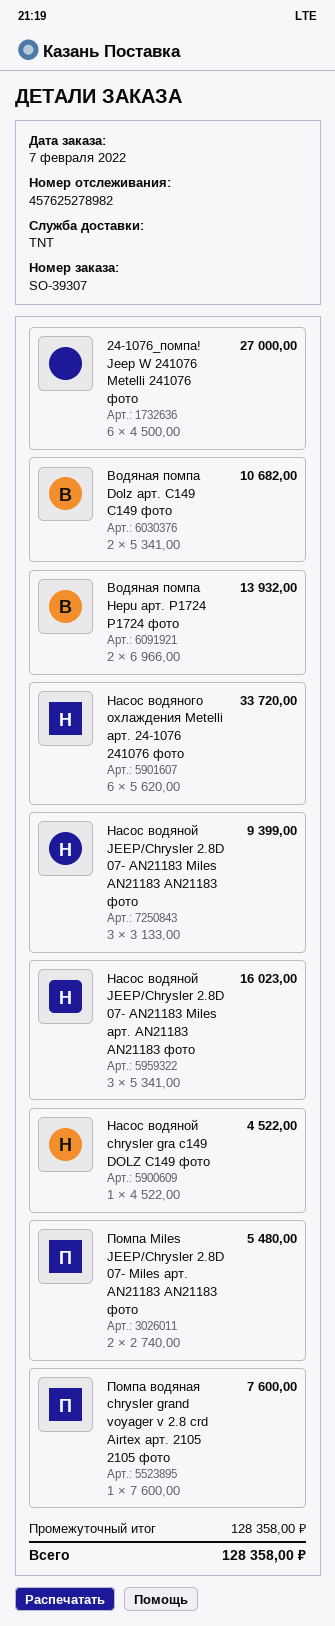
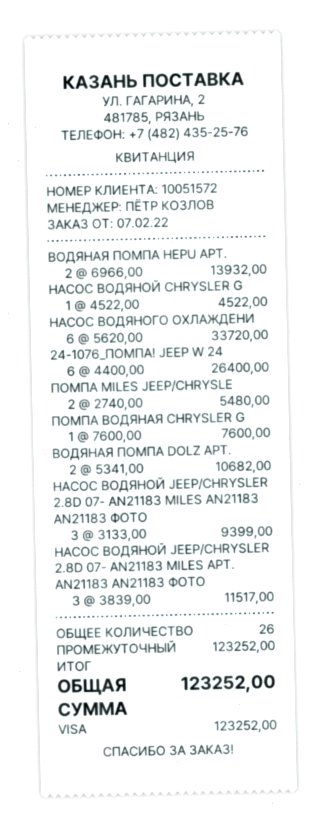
24-1076_помпа! Jeep W 241076 Metelli 241076 фото: 6 x 4500.00 = 27000.00 -> 6 x 4400.00 = 26400.00
Насос водяной JEEP/Chrysler 2.8D 07- AN21183 Miles арт. AN21183 AN21183 фото: 3 x 5341.00 = 16023.00 -> 3 x 3839.00 = 11517.00
subtotal: 128358.00 -> 123252.00
total: 128358.00 -> 123252.00

